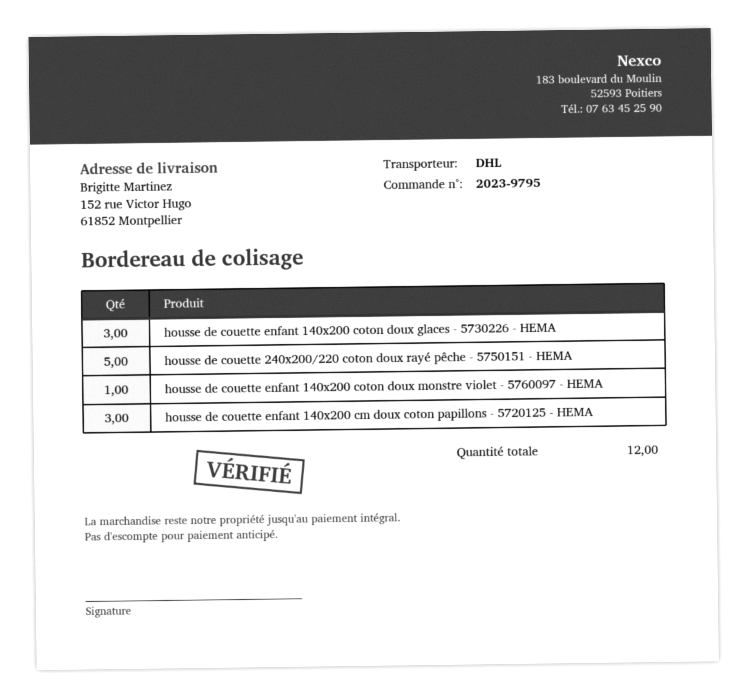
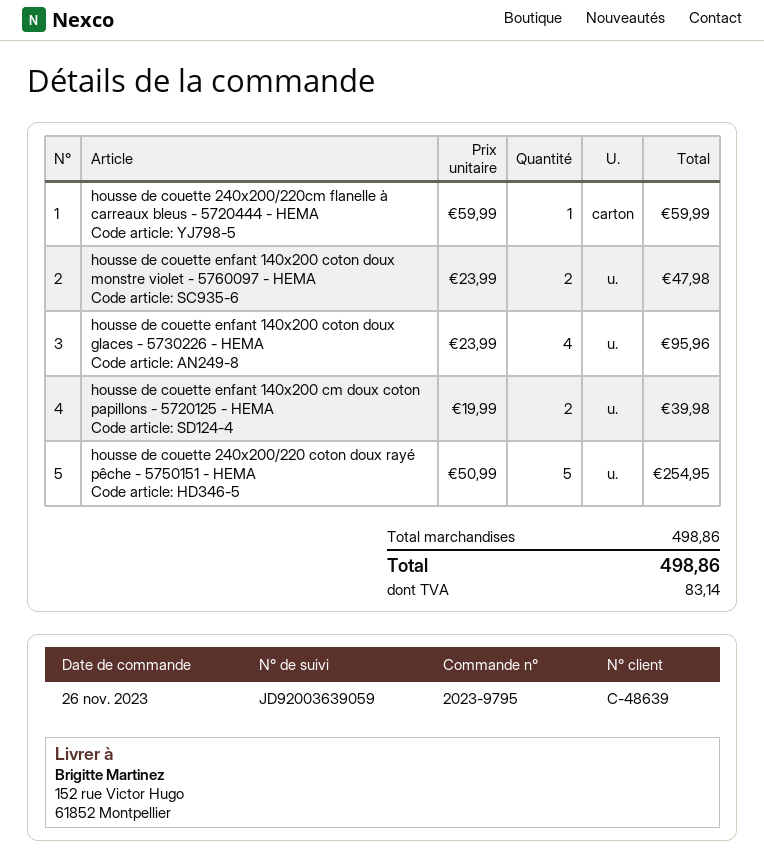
housse de couette enfant 140x200 coton doux glaces - 5730226 - HEMA: 3 -> 4
housse de couette enfant 140x200 coton doux monstre violet - 5760097 - HEMA: 1 -> 2
housse de couette enfant 140x200 cm doux coton papillons - 5720125 - HEMA: 3 -> 2
housse de couette 240x200/220cm flanelle à carreaux bleus - 5720444 - HEMA: none -> 1

